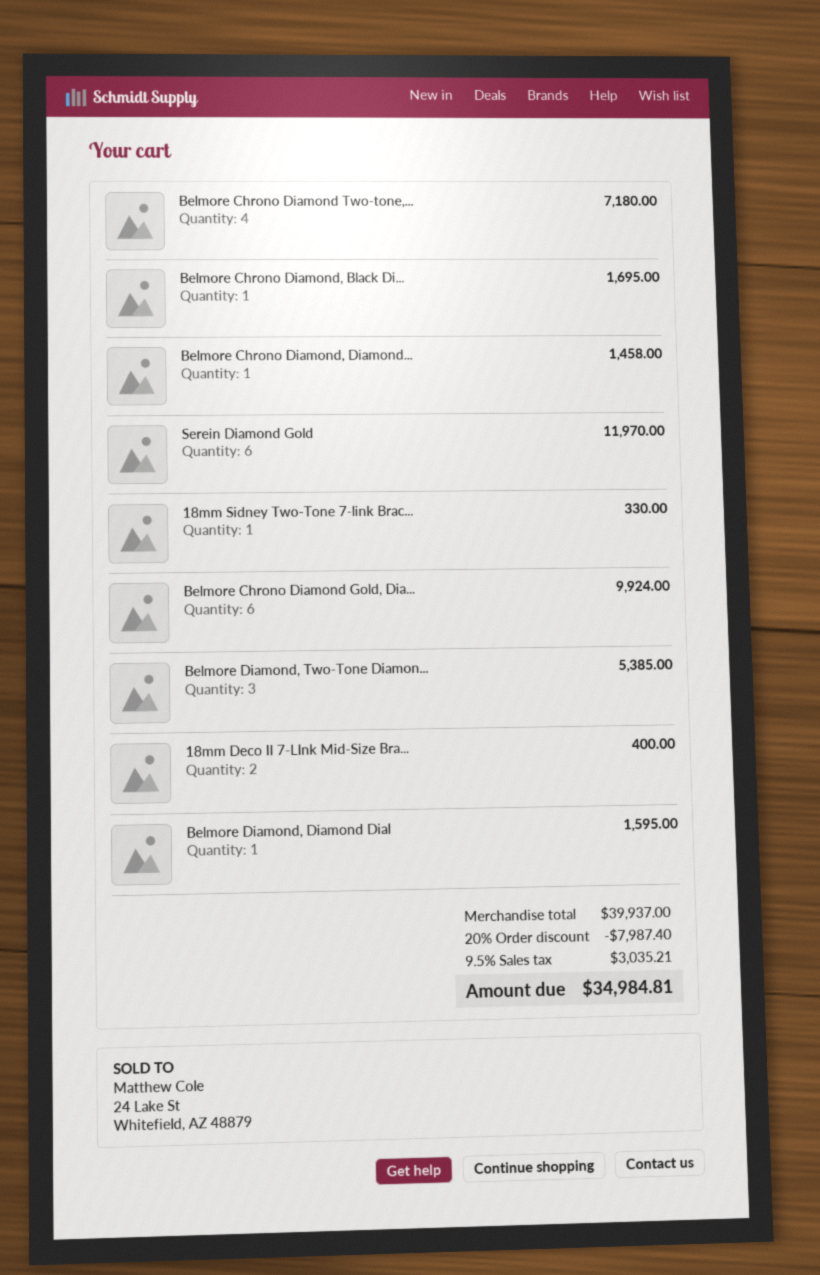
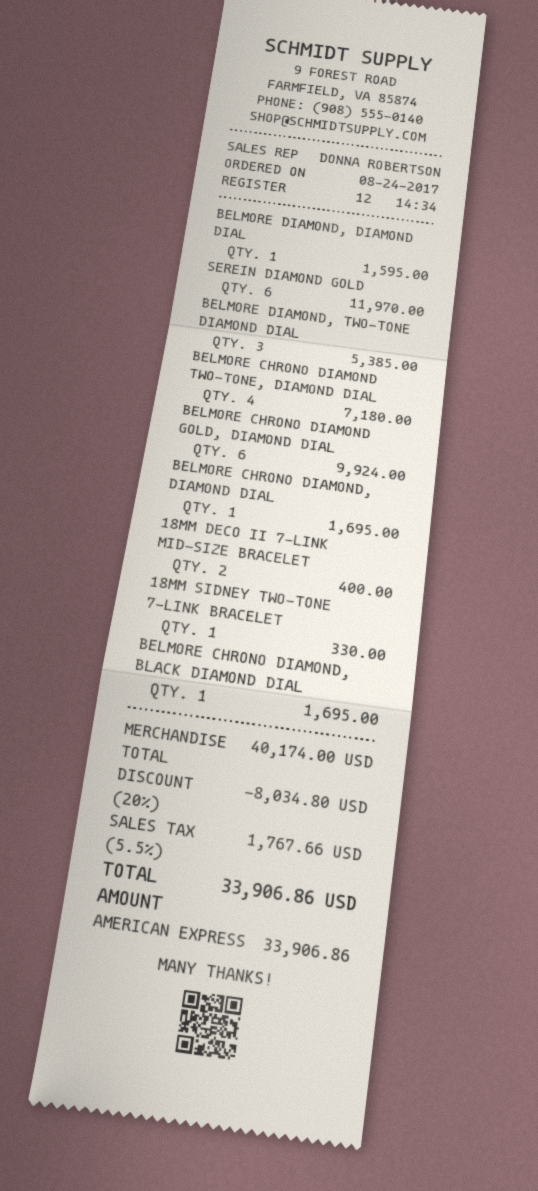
Belmore Chrono Diamond, Diamond...: 1 for 1458.00 -> 1 for 1695.00
subtotal: 39937.00 -> 40174.00
discount: 20% = 7987.40 -> 20% = 8034.80
tax: 9.5% = 3035.21 -> 5.5% = 1767.66
total: 34984.81 -> 33906.86

